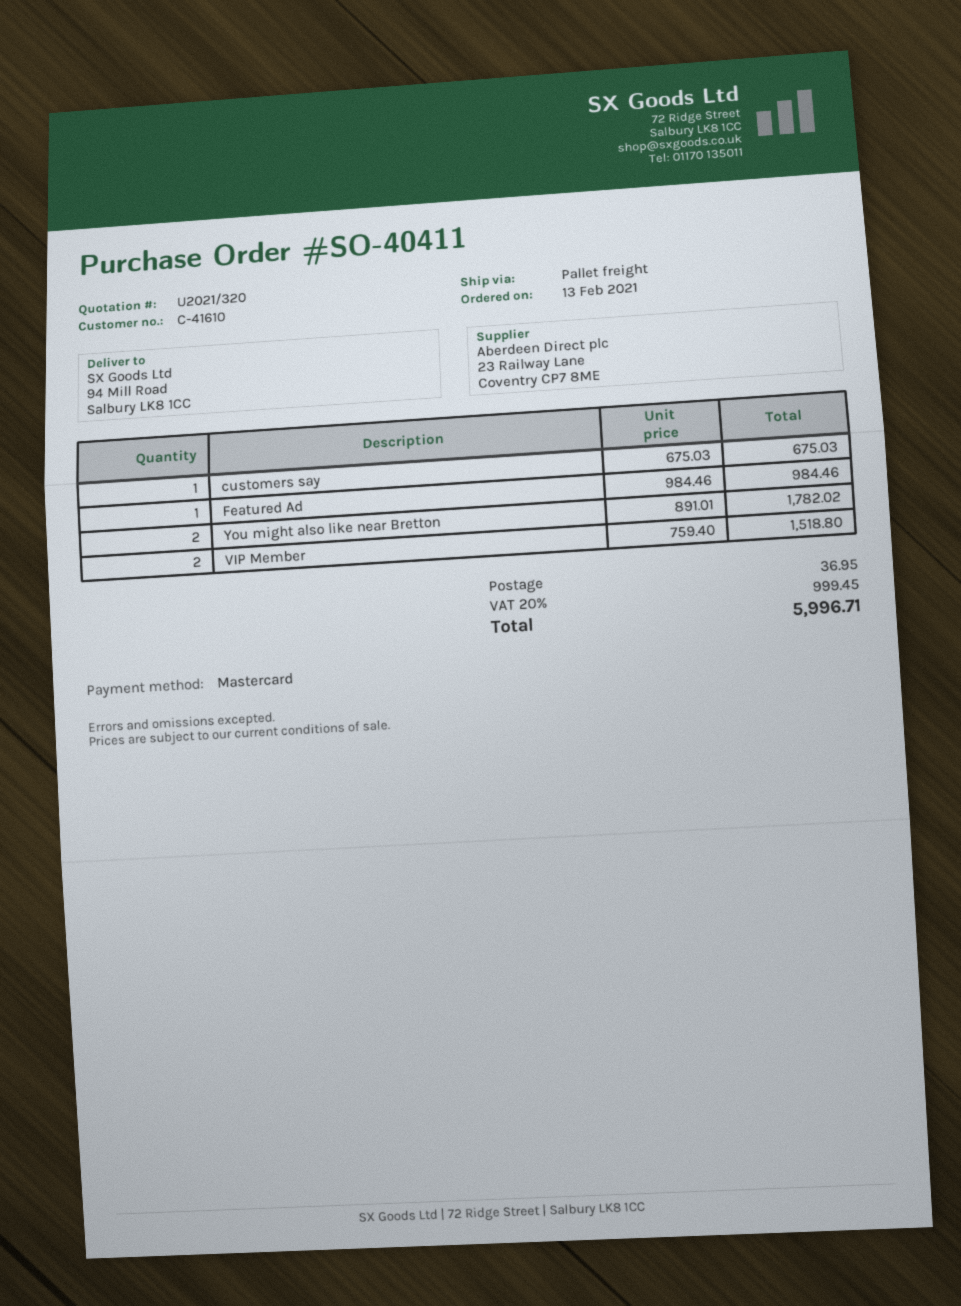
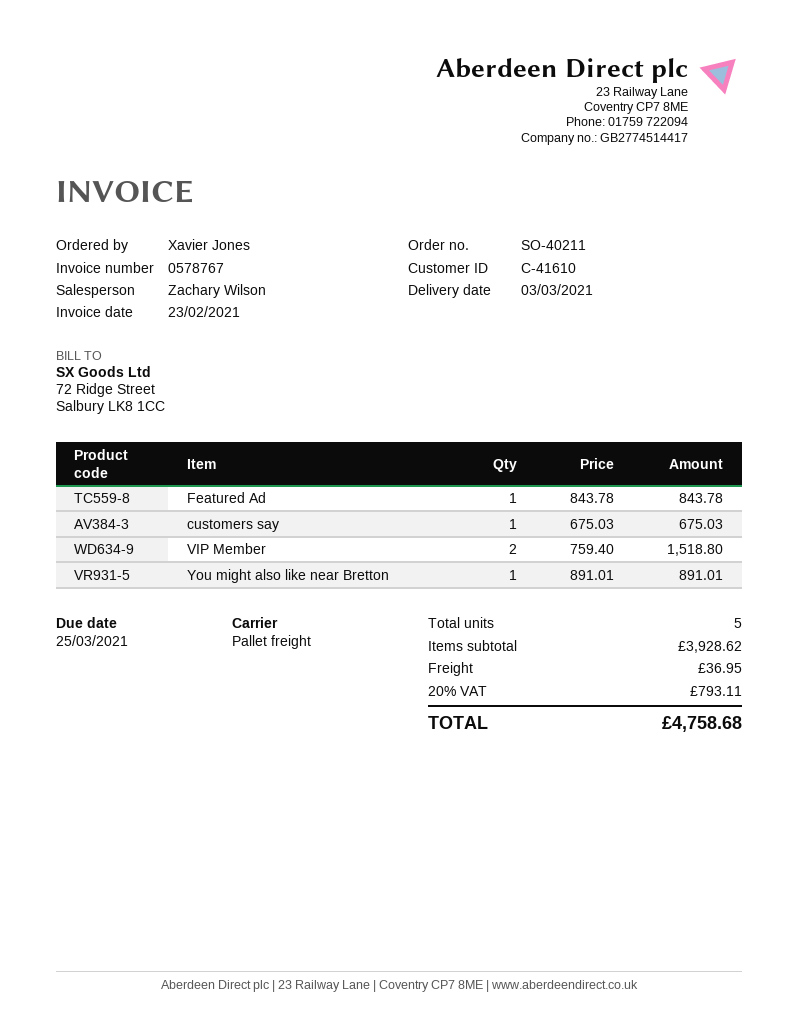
order number: SO-40411 -> SO-40211
Featured Ad: 1 x 984.46 = 984.46 -> 1 x 843.78 = 843.78
You might also like near Bretton: 2 x 891.01 = 1782.02 -> 1 x 891.01 = 891.01
tax: 20% = 999.45 -> 20% = 793.11
total: 5996.71 -> 4758.68

